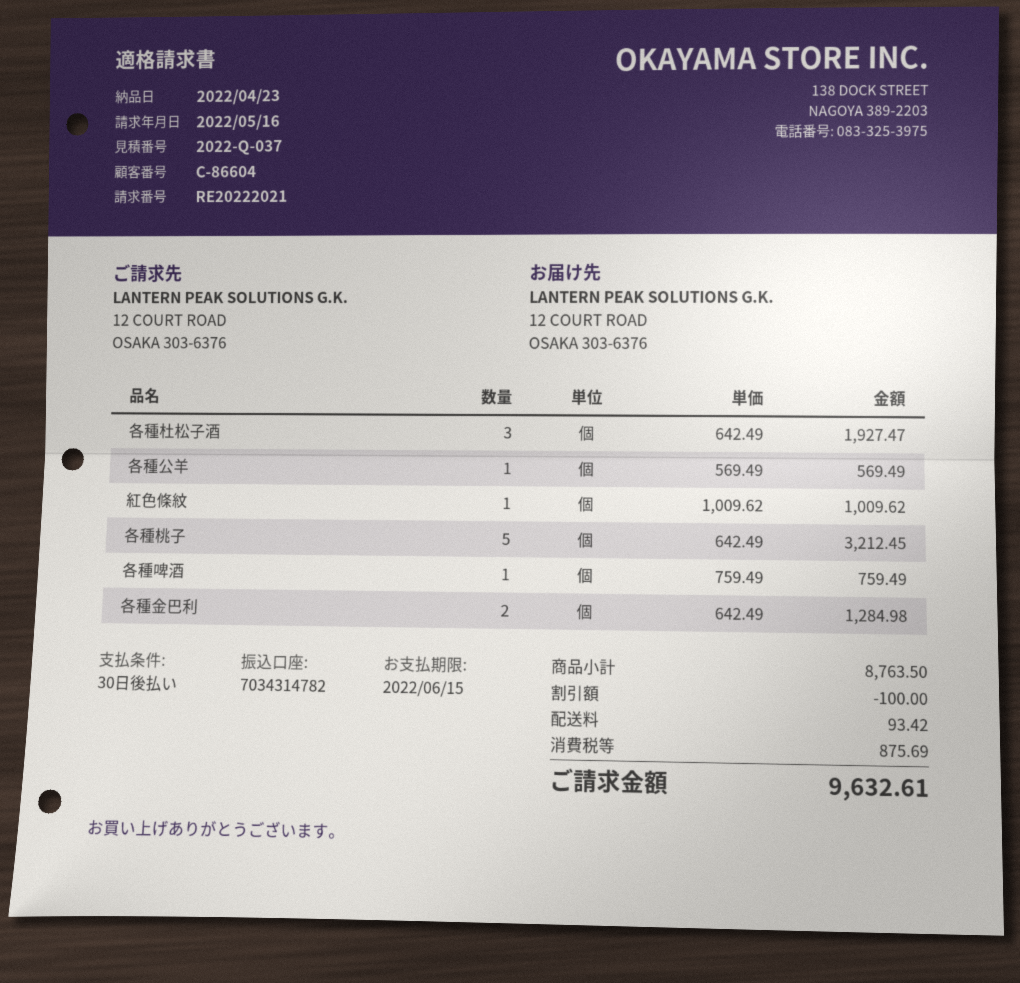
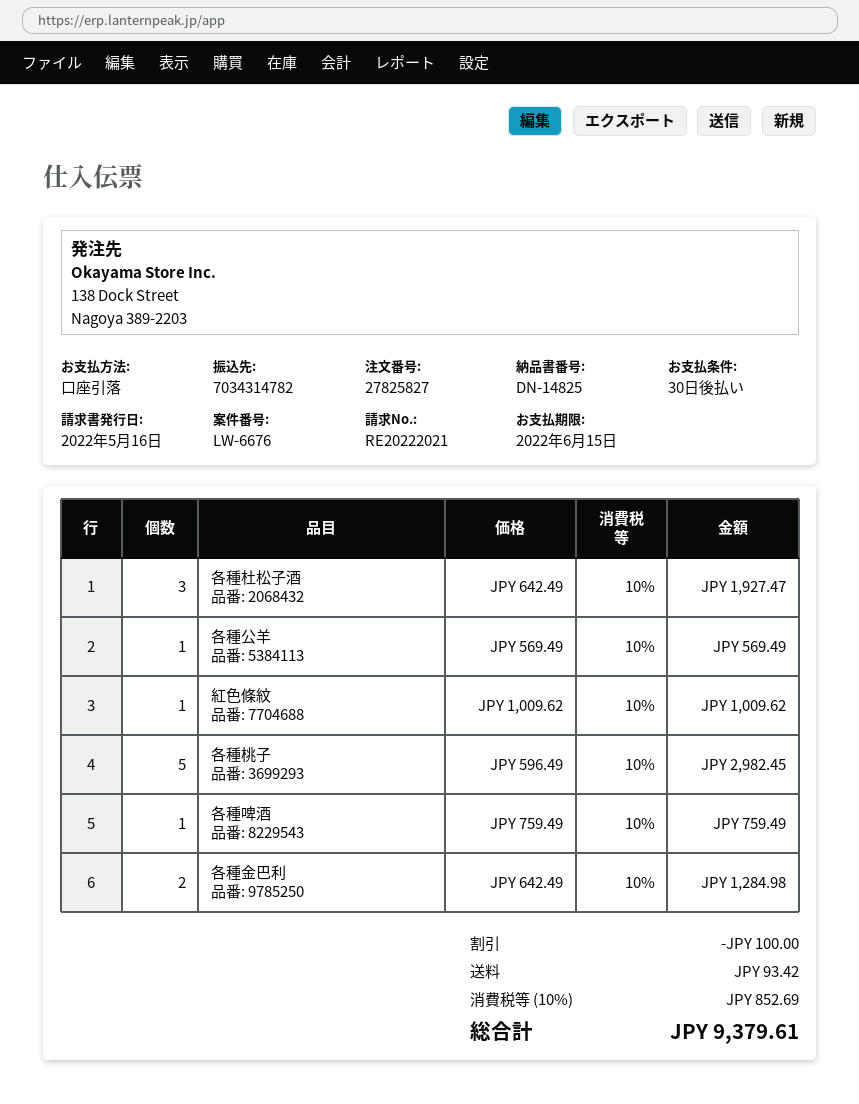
各種桃子: 5 x 642.49 = 3212.45 -> 5 x 596.49 = 2982.45
tax: 875.69 -> 852.69
total: 9632.61 -> 9379.61

